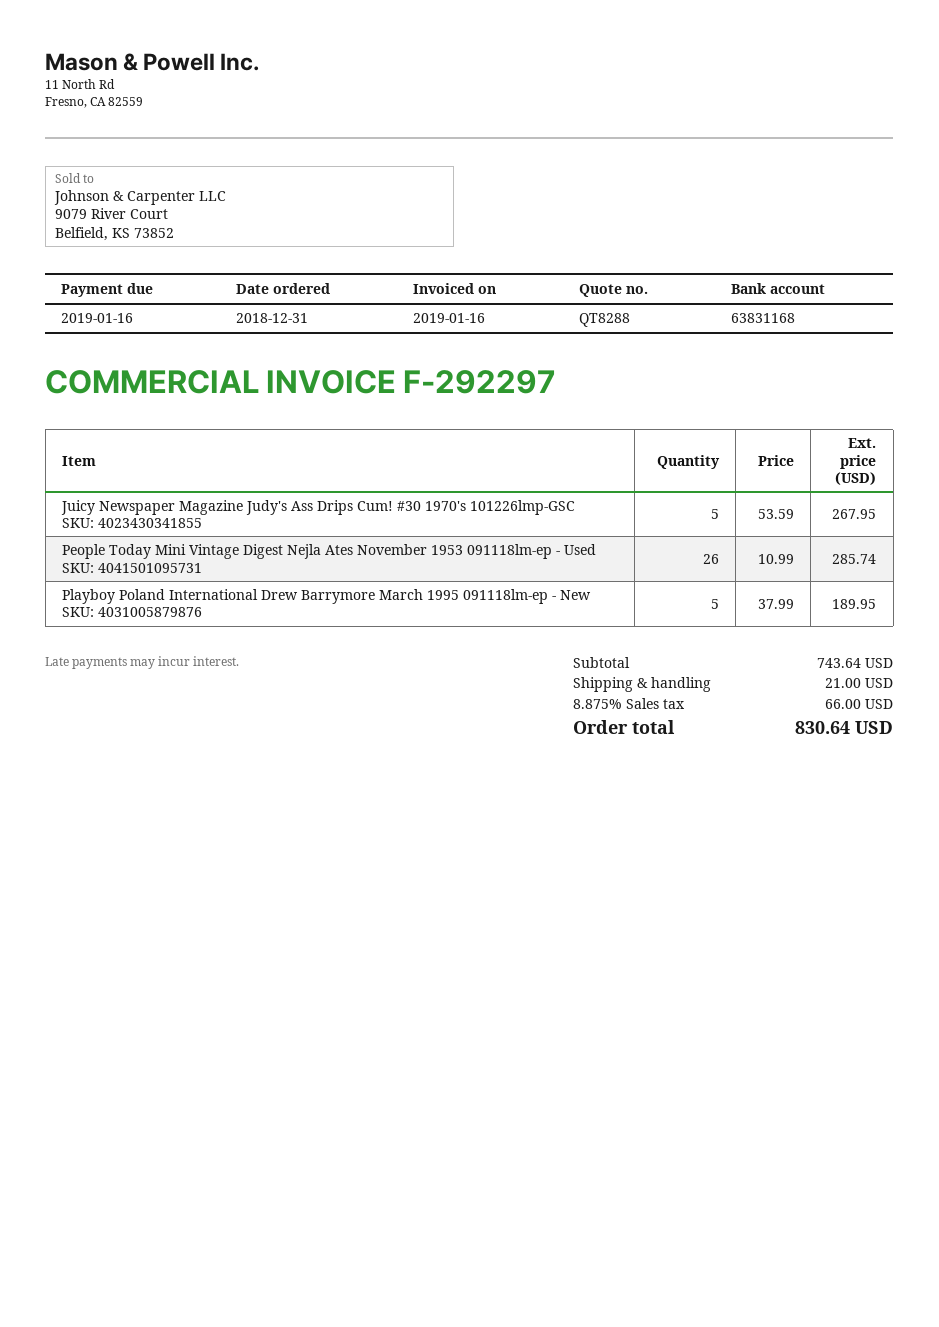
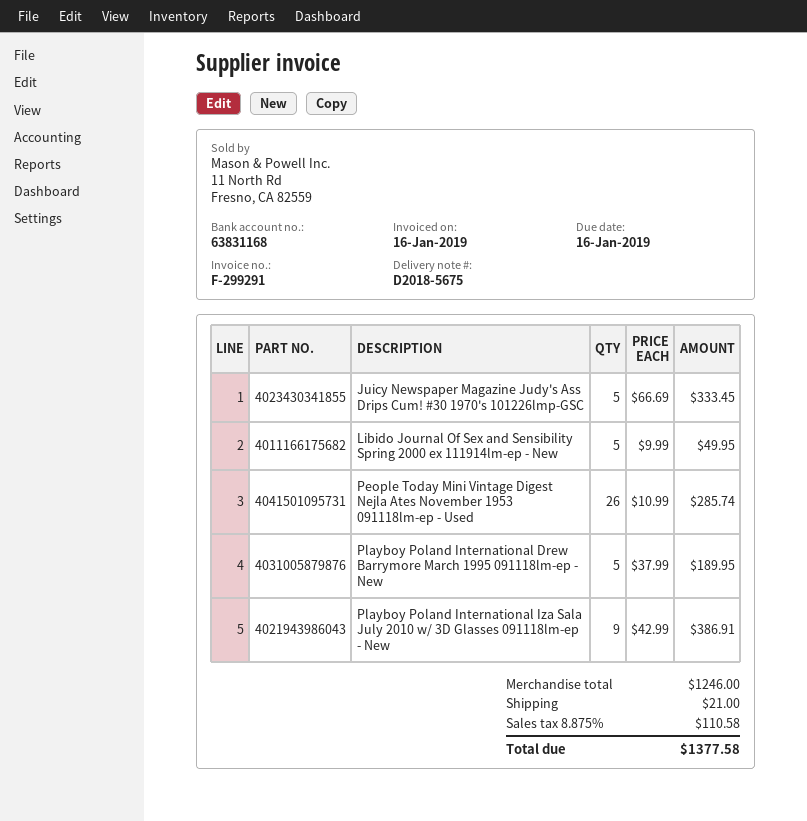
invoice number: F-292297 -> F-299291
Juicy Newspaper Magazine Judy's Ass Drips Cum! #30 1970's 101226lmp-GSC: 5 x 53.59 = 267.95 -> 5 x 66.69 = 333.45
Libido Journal Of Sex and Sensibility Spring 2000 ex 111914lm-ep - New: none -> 5 x 9.99 = 49.95
Playboy Poland International Iza Sala July 2010 w/ 3D Glasses 091118lm-ep - New: none -> 9 x 42.99 = 386.91
subtotal: 743.64 -> 1246.00
tax: 8.875% = 66.00 -> 8.875% = 110.58
total: 830.64 -> 1377.58

